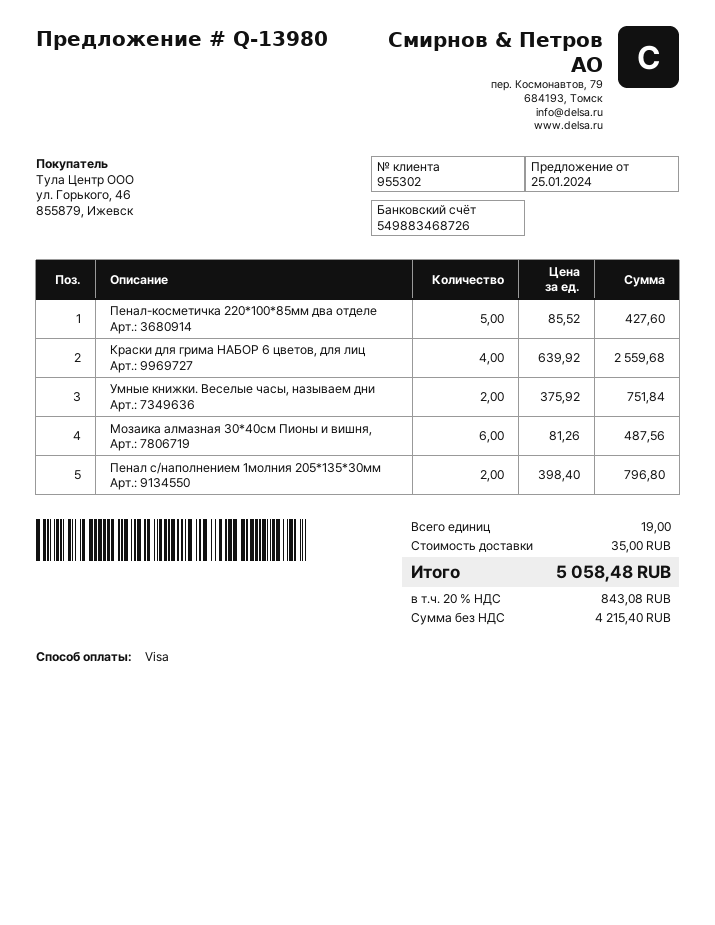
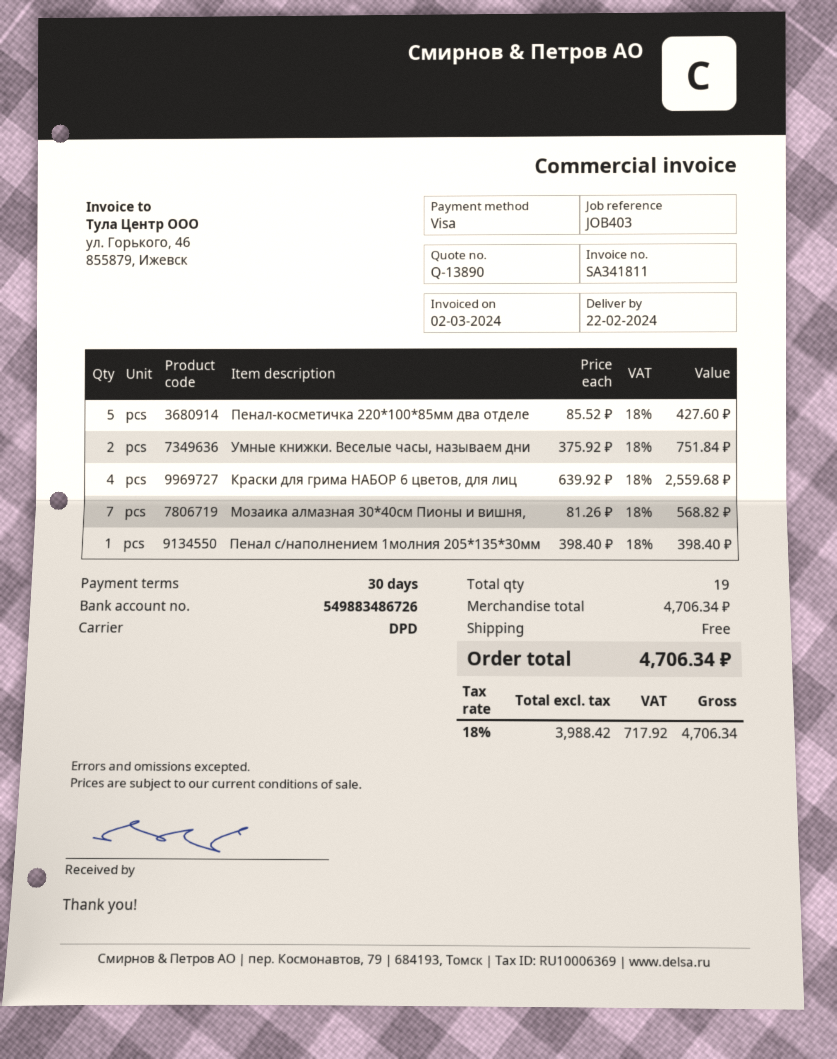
quote number: Q-13980 -> Q-13890
bank account: 549883468726 -> 549883486726
Мозаика алмазная 30*40см Пионы и вишня,: 6 x 81.26 = 487.56 -> 7 x 81.26 = 568.82
Пенал с/наполнением 1молния 205*135*30мм: 2 x 398.40 = 796.80 -> 1 x 398.40 = 398.40
shipping: 35.00 -> 0.00
net: 4215.40 -> 3988.42
tax: 20% = 843.08 -> 18% = 717.92
total: 5058.48 -> 4706.34

